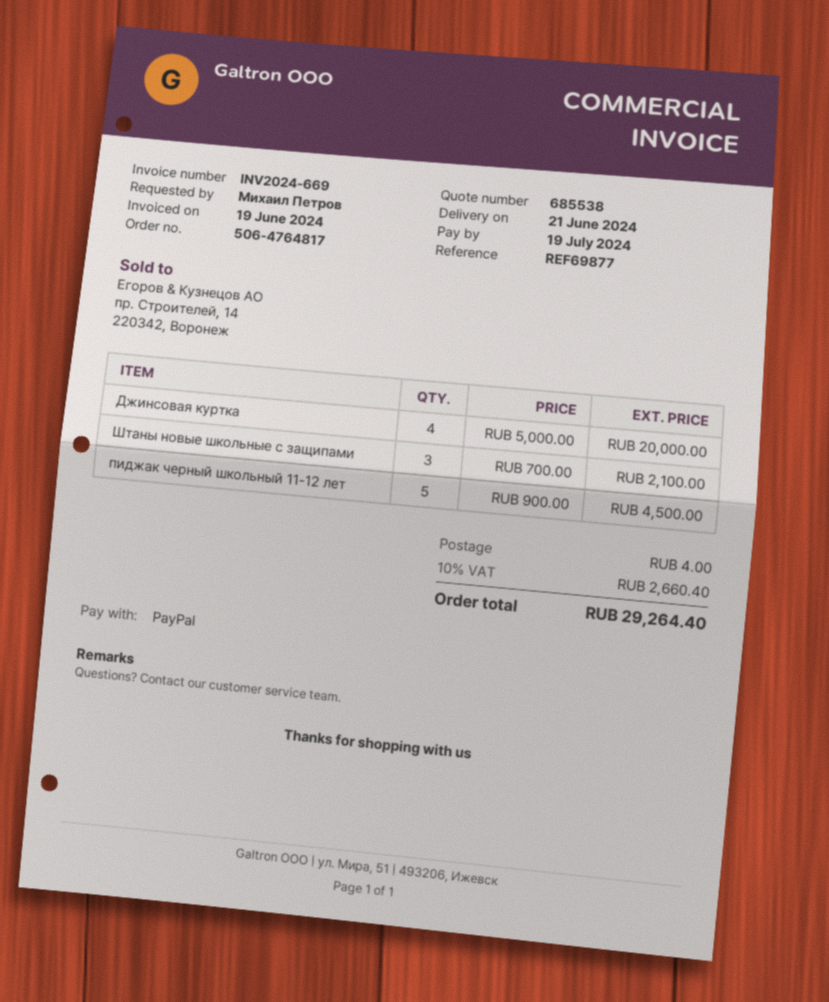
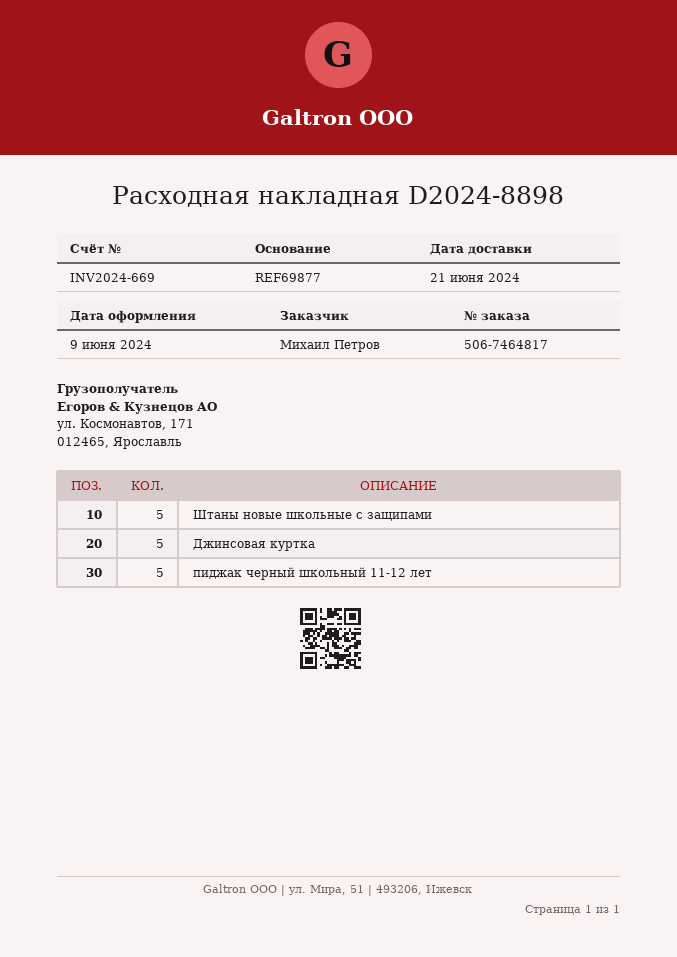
order number: 506-4764817 -> 506-7464817
Джинсовая куртка: 4 -> 5
Штаны новые школьные с защипами: 3 -> 5

